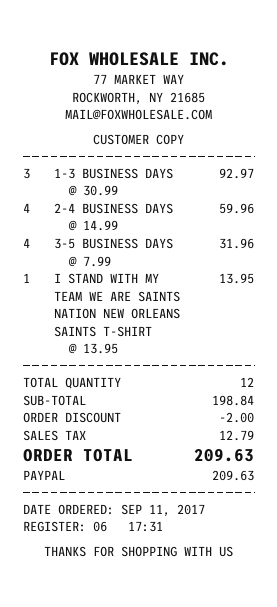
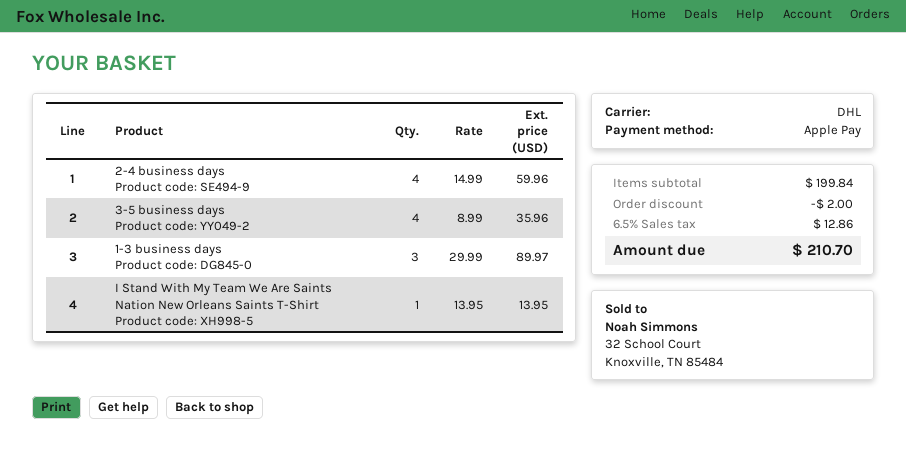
payment method: PayPal -> Apple Pay
1-3 BUSINESS DAYS: 3 x 30.99 = 92.97 -> 3 x 29.99 = 89.97
3-5 BUSINESS DAYS: 4 x 7.99 = 31.96 -> 4 x 8.99 = 35.96
subtotal: 198.84 -> 199.84
tax: 12.79 -> 12.86
total: 209.63 -> 210.70

